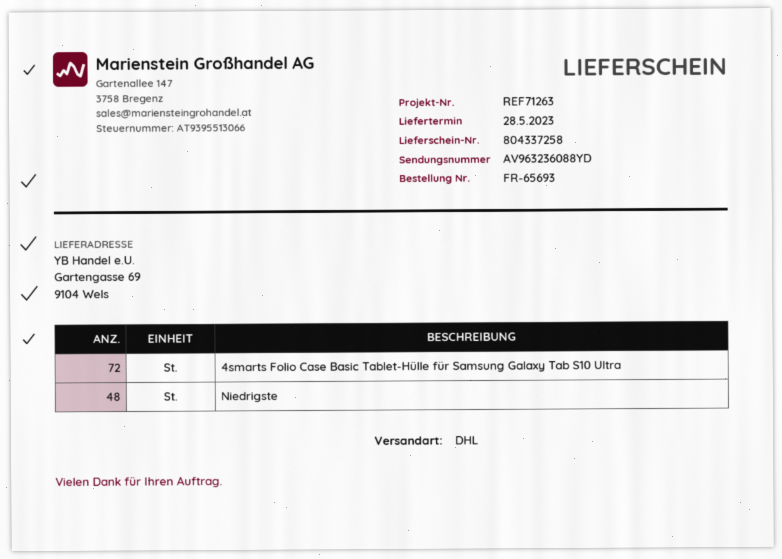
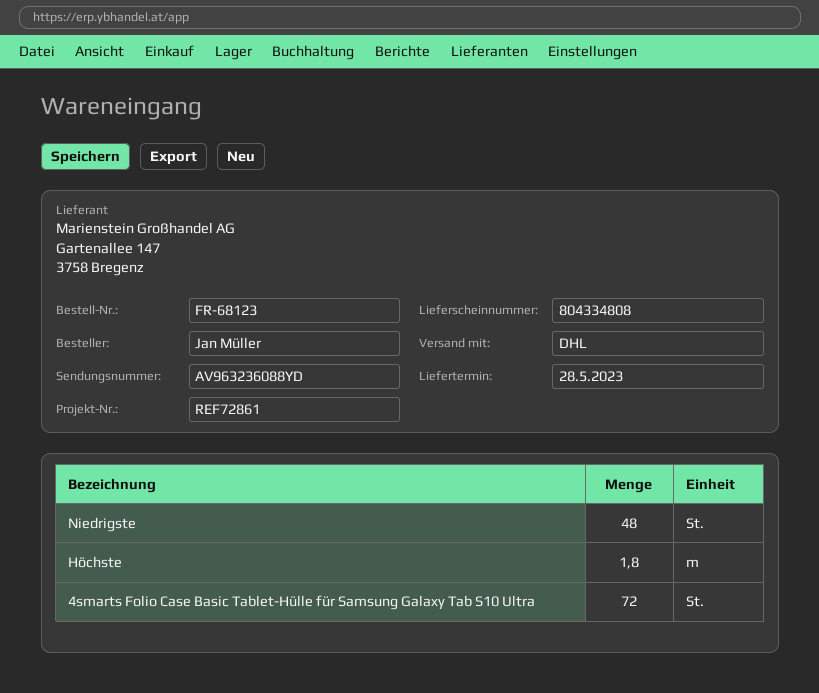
order number: FR-65693 -> FR-68123
delivery note number: 804337258 -> 804334808
reference: REF71263 -> REF72861
Höchste: none -> 1.8

